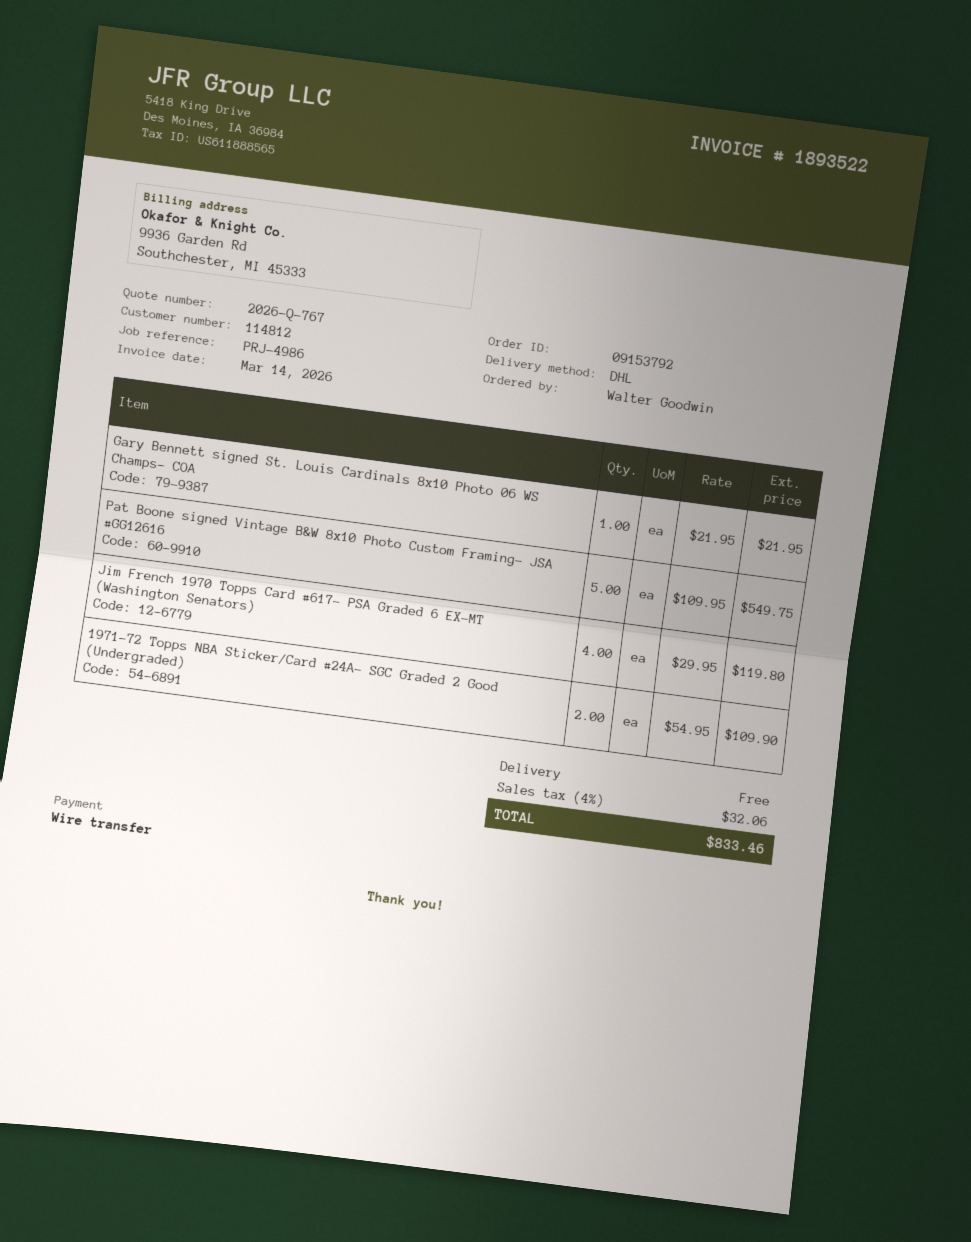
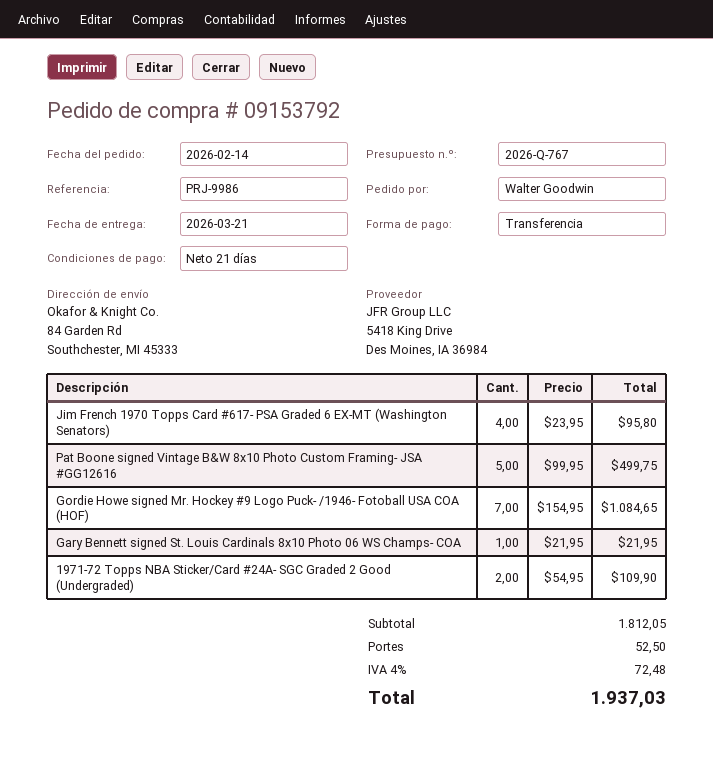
reference: PRJ-4986 -> PRJ-9986
Pat Boone signed Vintage B&W 8x10 Photo Custom Framing- JSA #GG12616: 5 x 109.95 = 549.75 -> 5 x 99.95 = 499.75
Jim French 1970 Topps Card #617- PSA Graded 6 EX-MT (Washington Senators): 4 x 29.95 = 119.80 -> 4 x 23.95 = 95.80
Gordie Howe signed Mr. Hockey #9 Logo Puck- /1946- Fotoball USA COA (HOF): none -> 7 x 154.95 = 1084.65
shipping: 0.00 -> 52.50
tax: 4% = 32.06 -> 4% = 72.48
total: 833.46 -> 1937.03

